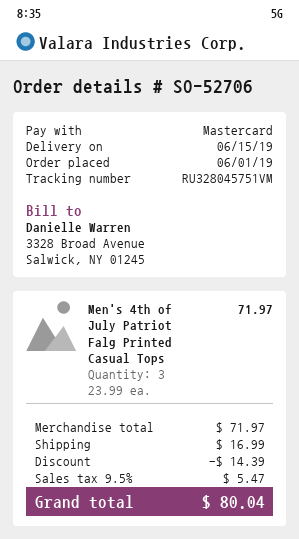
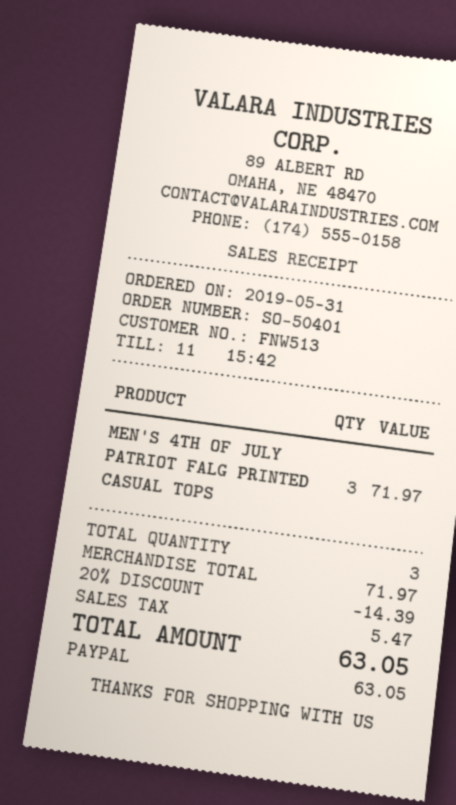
order number: SO-52706 -> SO-50401
order date: 2019-06-01 -> 2019-05-31
payment method: Mastercard -> PayPal
shipping: 16.99 -> none
total: 80.04 -> 63.05

